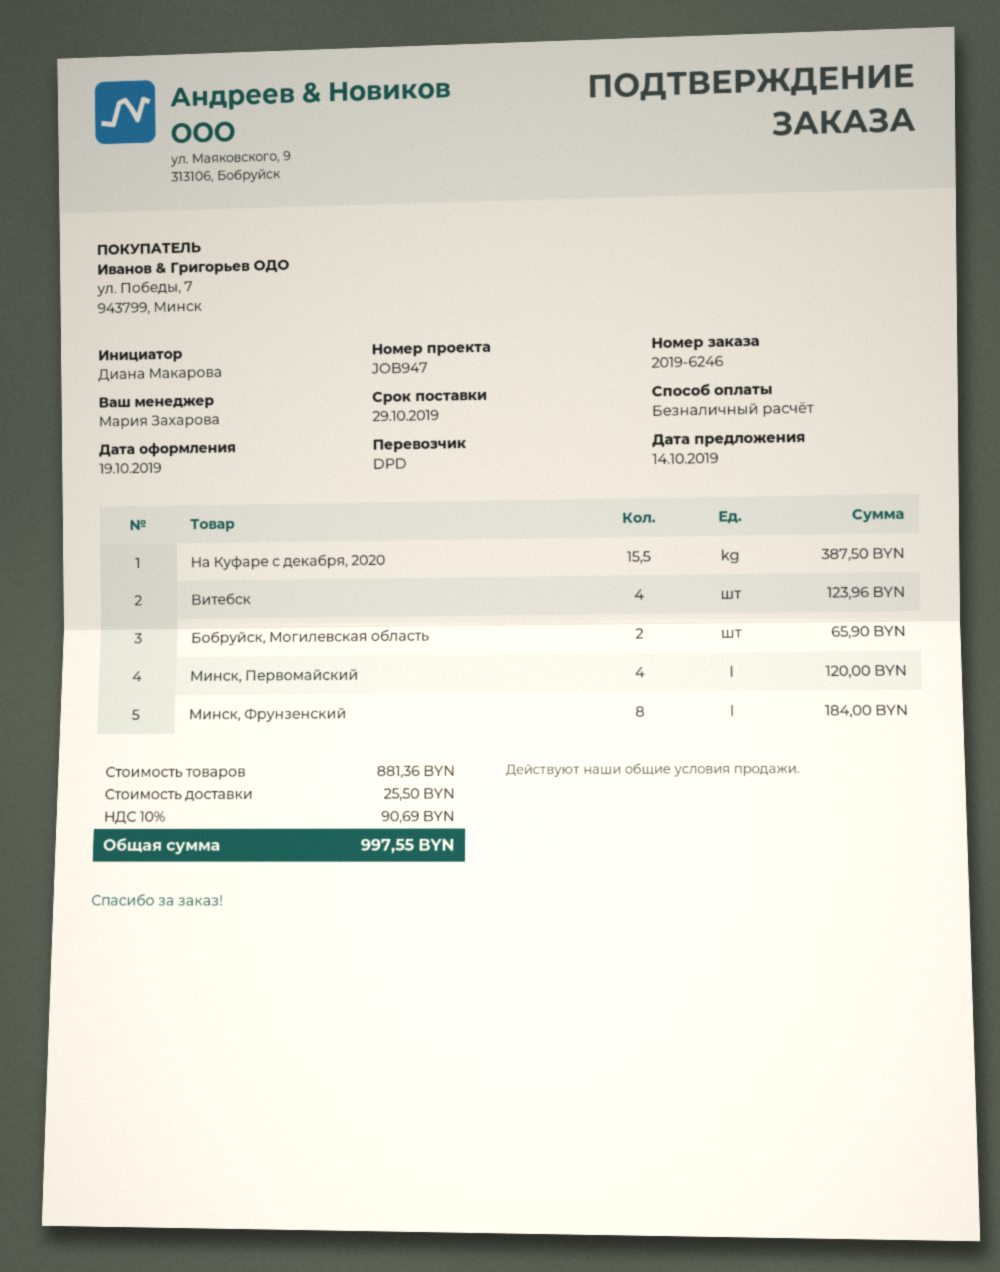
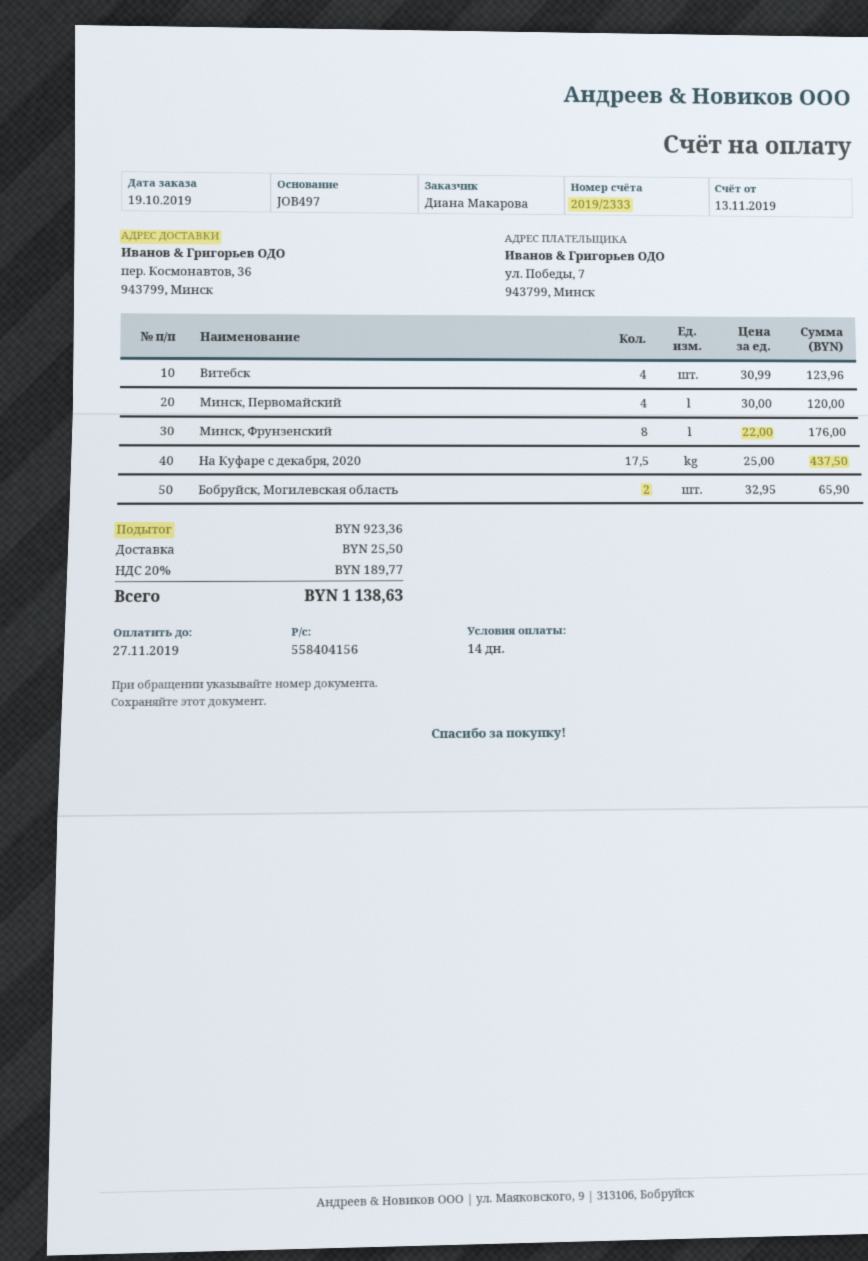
reference: JOB947 -> JOB497
На Куфаре с декабря, 2020: 15.5 for 387.50 -> 17.5 for 437.50
Минск, Фрунзенский: 8 for 184.00 -> 8 for 176.00
subtotal: 881.36 -> 923.36
tax: 10% = 90.69 -> 20% = 189.77
total: 997.55 -> 1138.63

